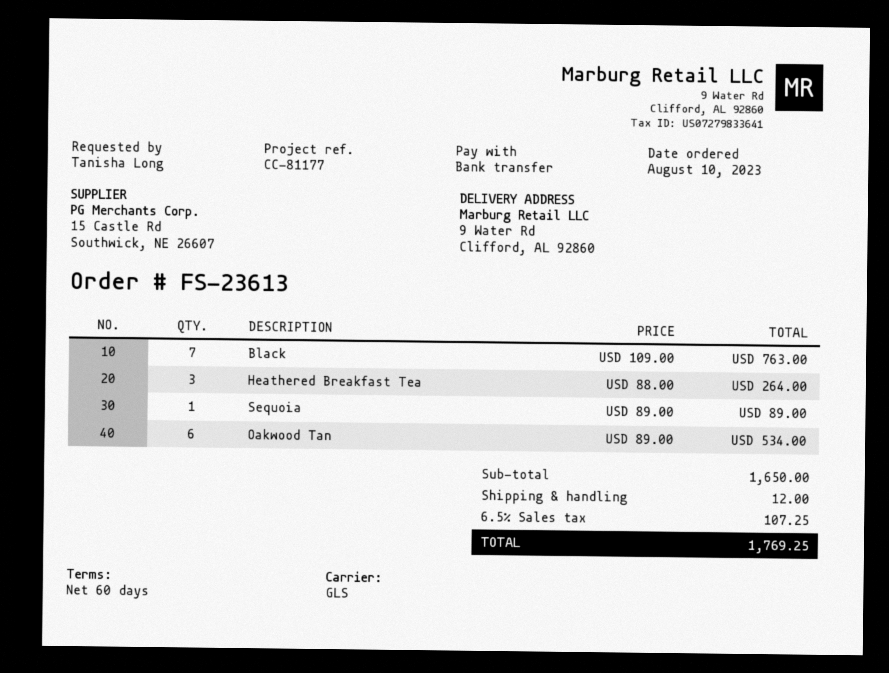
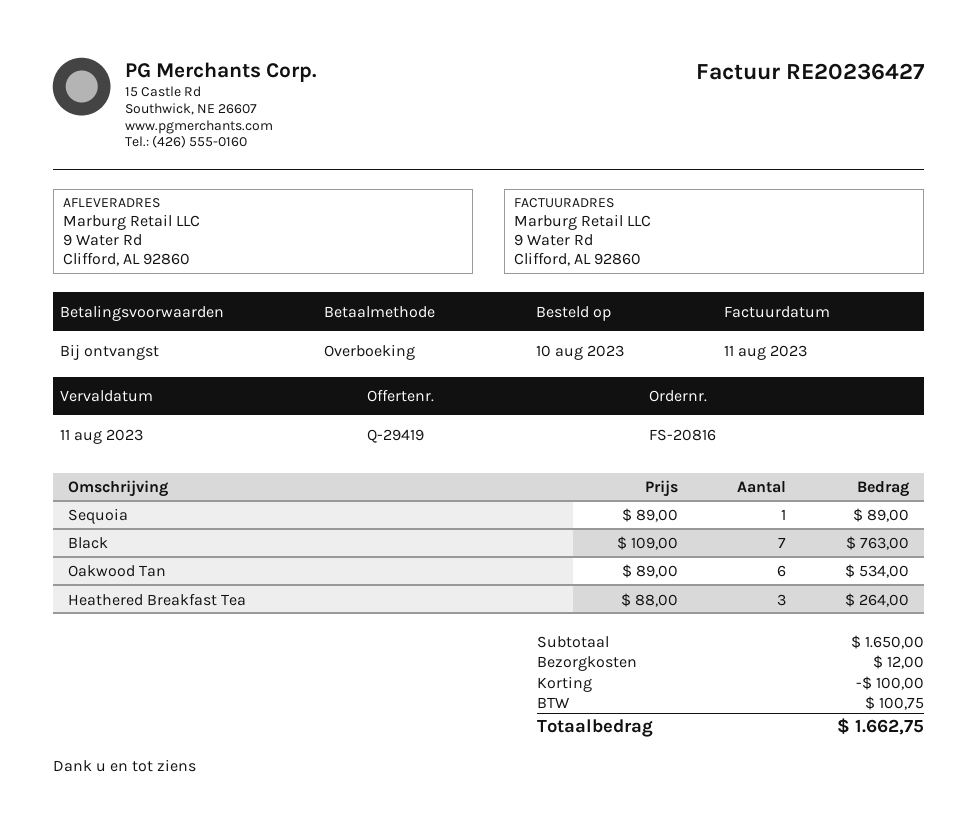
order number: FS-23613 -> FS-20816
payment terms: 60 days -> on receipt
discount: none -> 100.00
tax: 107.25 -> 100.75
total: 1769.25 -> 1662.75

